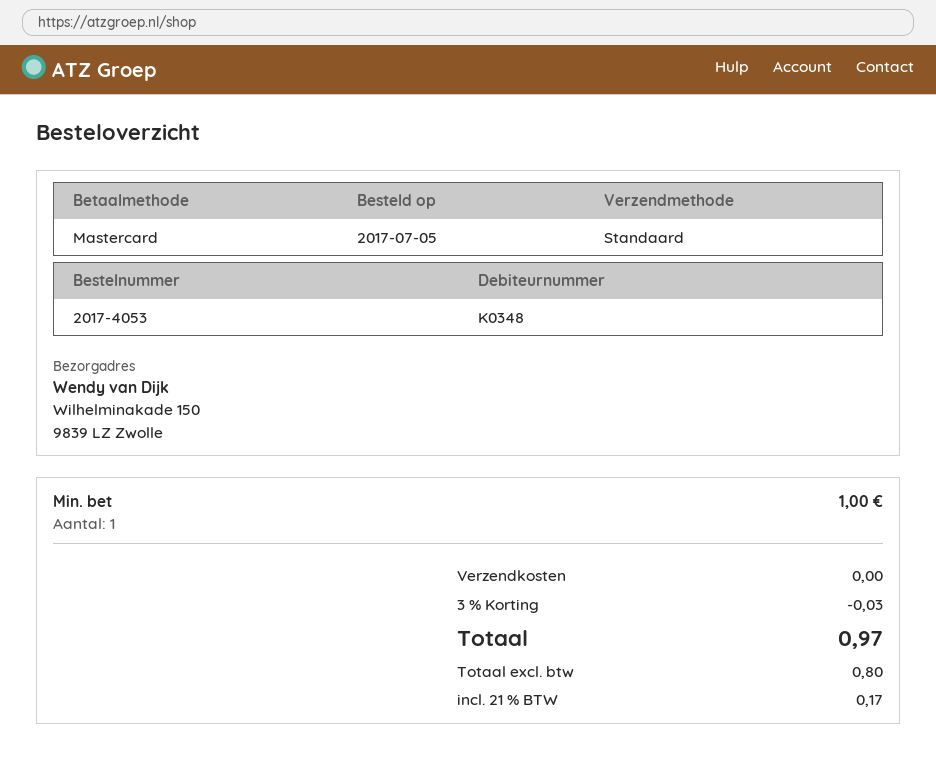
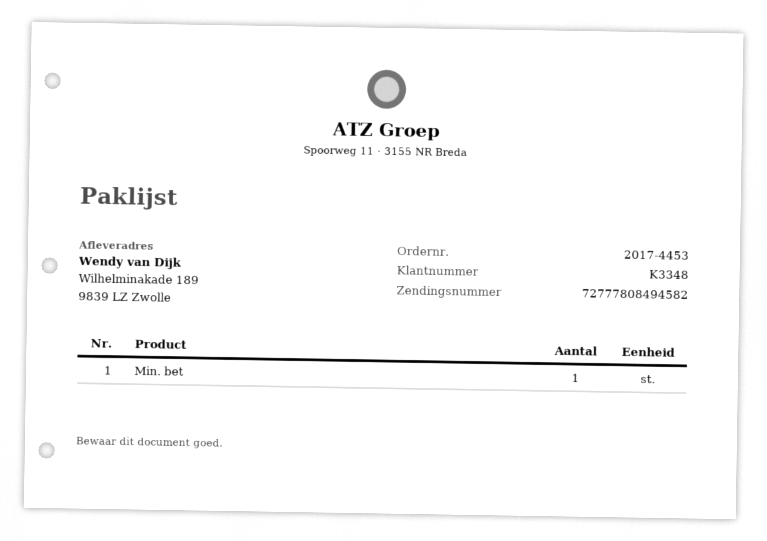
order number: 2017-4053 -> 2017-4453
customer number: K0348 -> K3348
ship to: Wilhelminakade 150, 9839 LZ Zwolle -> Wilhelminakade 189, 9839 LZ Zwolle

